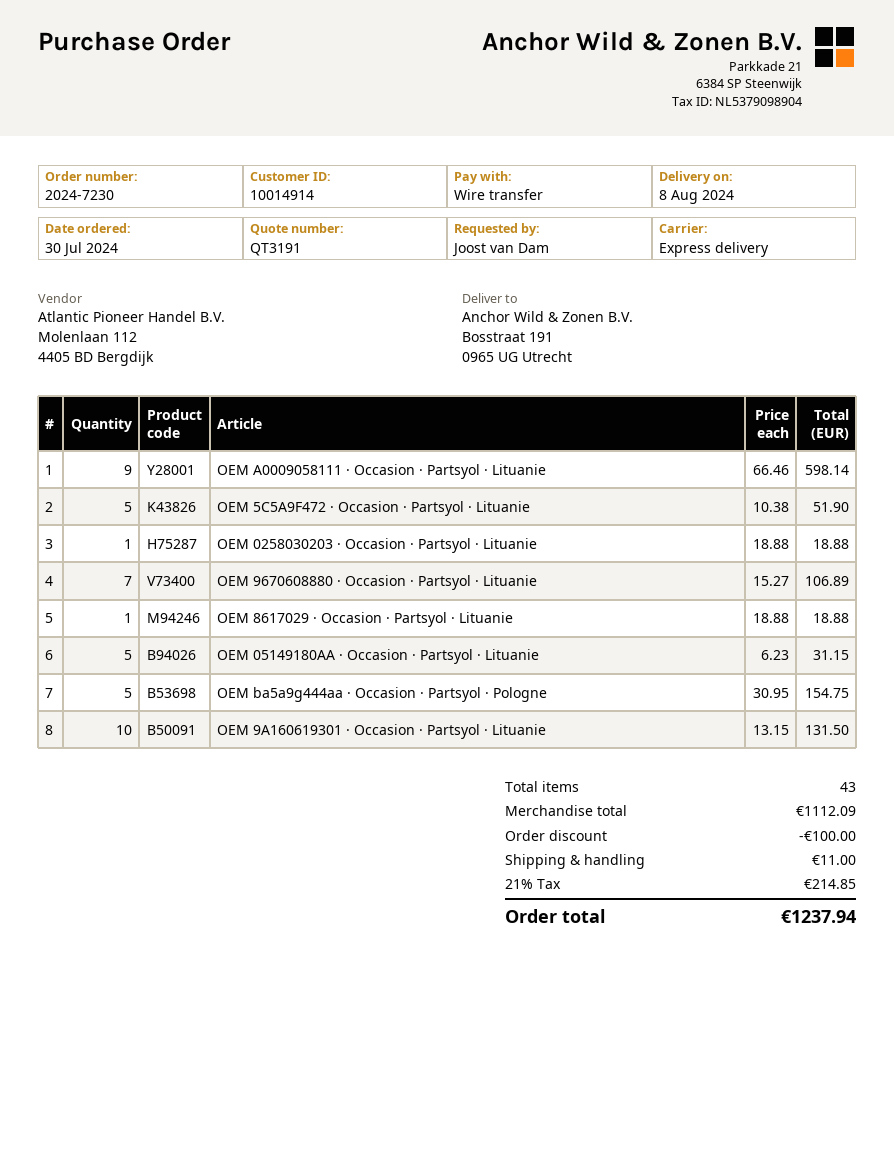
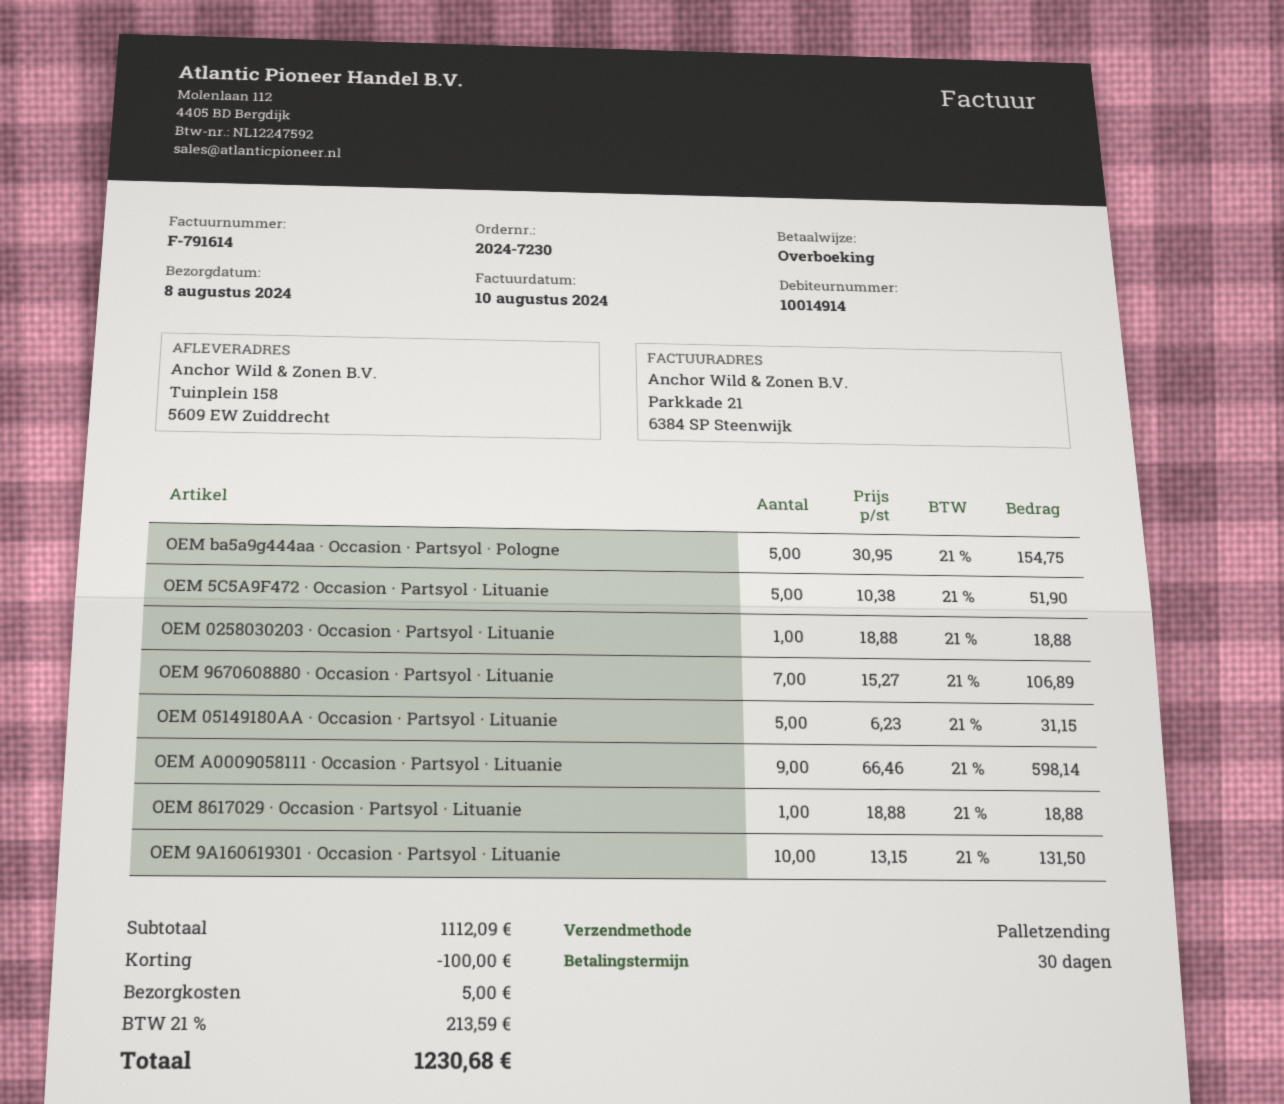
shipping method: express -> pallet freight
ship to: Bosstraat 191, 0965 UG Utrecht -> Tuinplein 158, 5609 EW Zuiddrecht
shipping: 11.00 -> 5.00
tax: 21% = 214.85 -> 21% = 213.59
total: 1237.94 -> 1230.68

